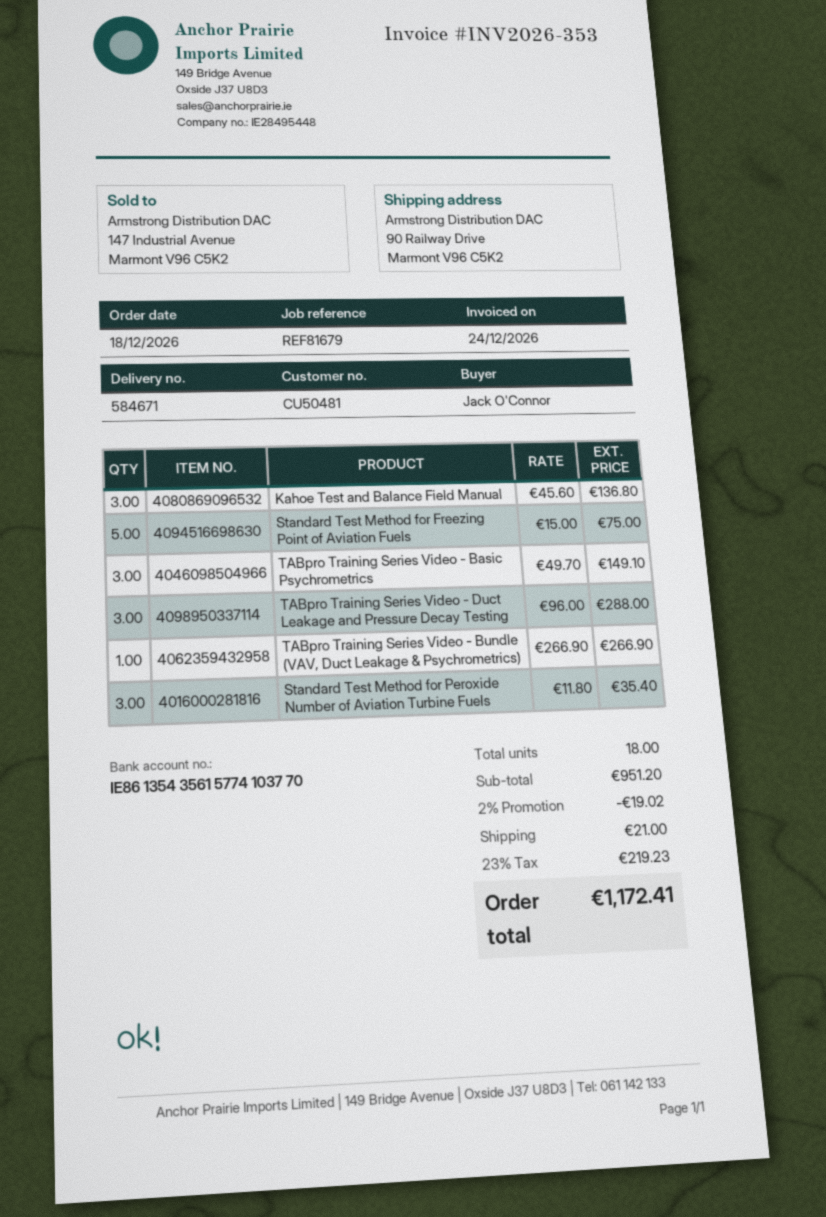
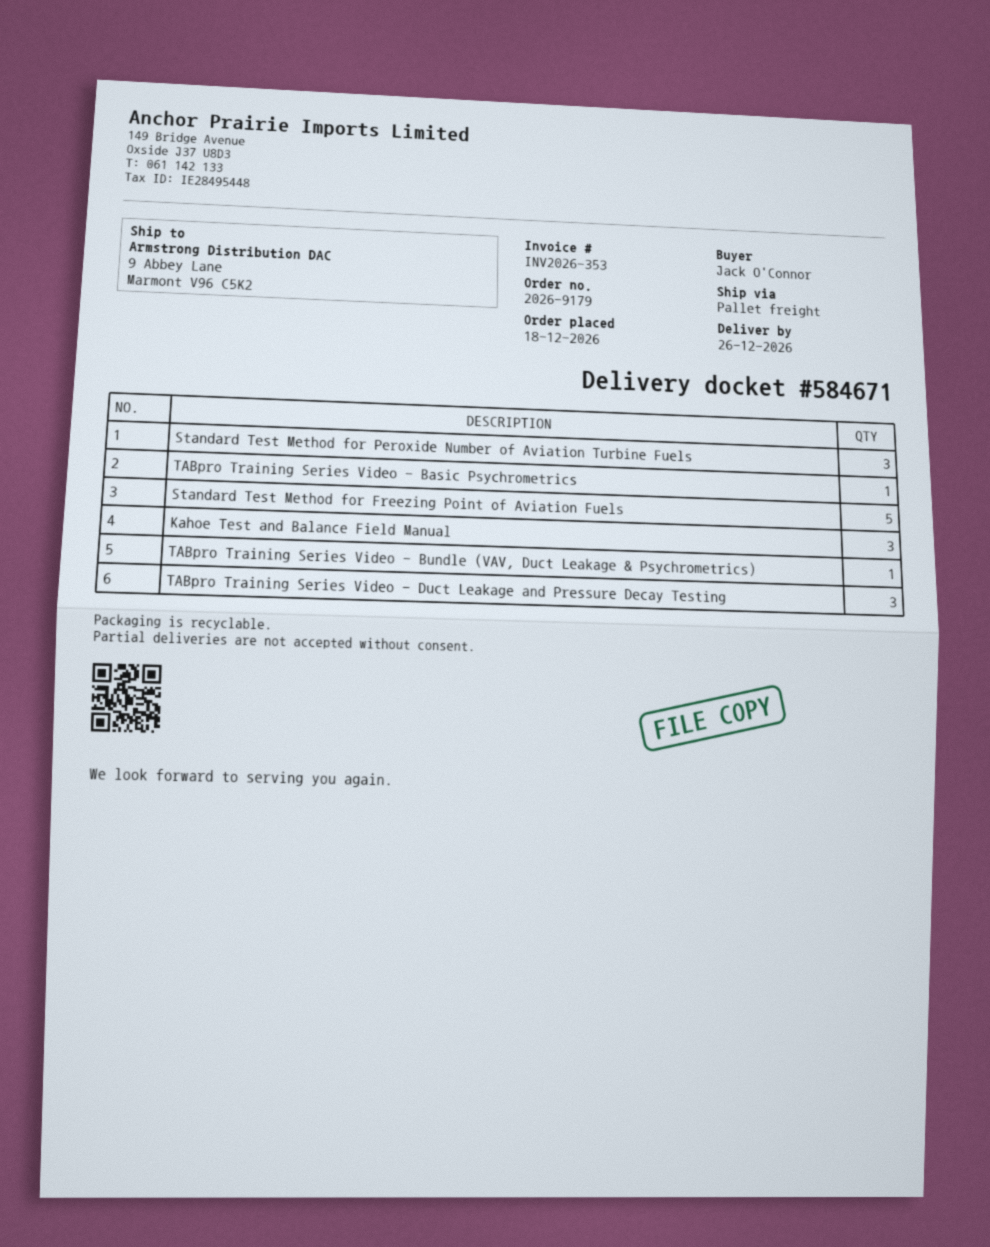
ship to: 90 Railway Drive, Marmont V96 C5K2 -> 9 Abbey Lane, Marmont V96 C5K2
TABpro Training Series Video - Basic Psychrometrics: 3 -> 1

